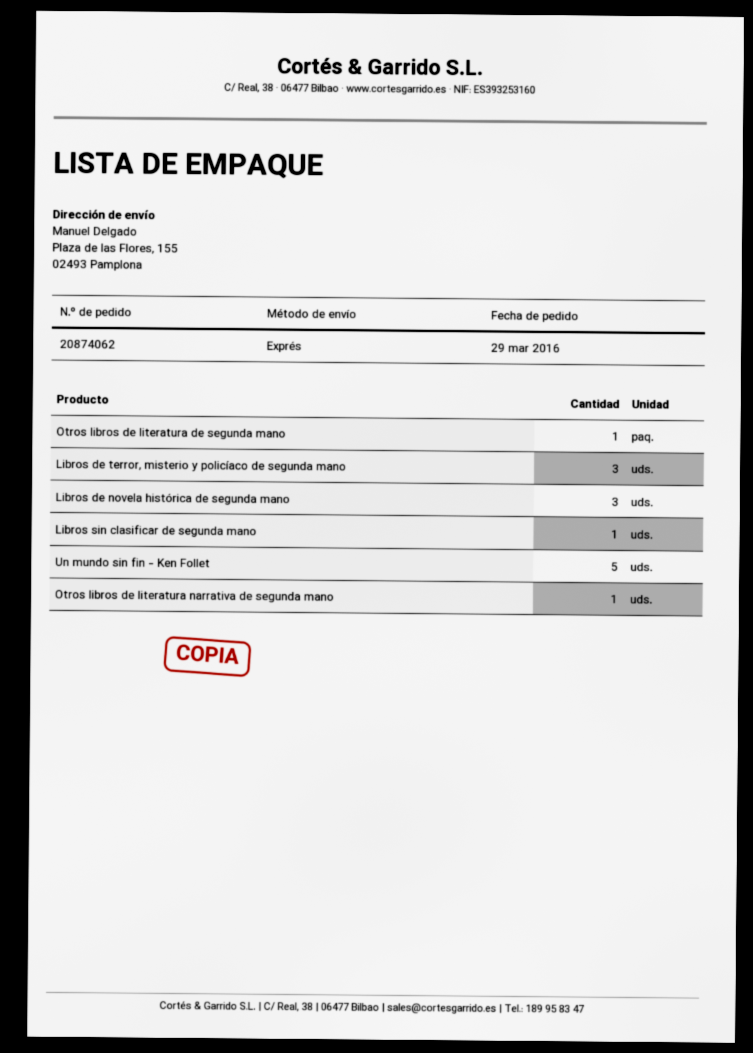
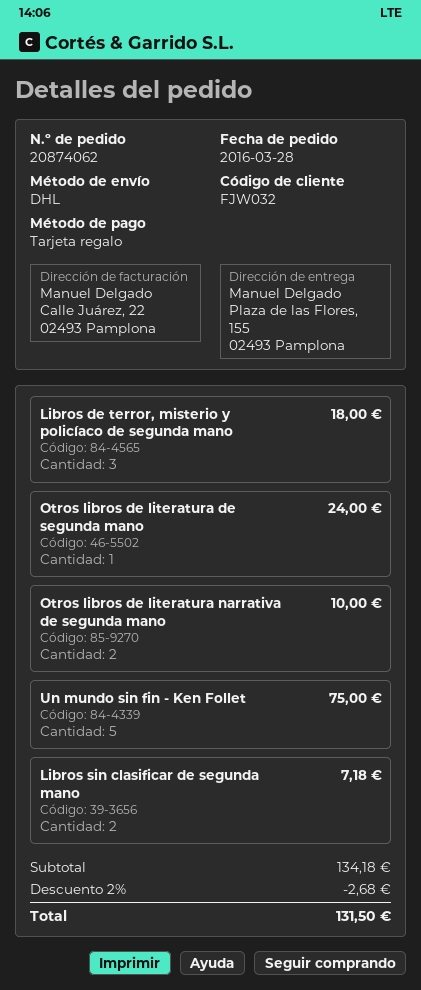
order date: 2016-03-29 -> 2016-03-28
shipping method: express -> DHL
Libros de novela histórica de segunda mano: 3 -> none
Libros sin clasificar de segunda mano: 1 -> 2
Otros libros de literatura narrativa de segunda mano: 1 -> 2

